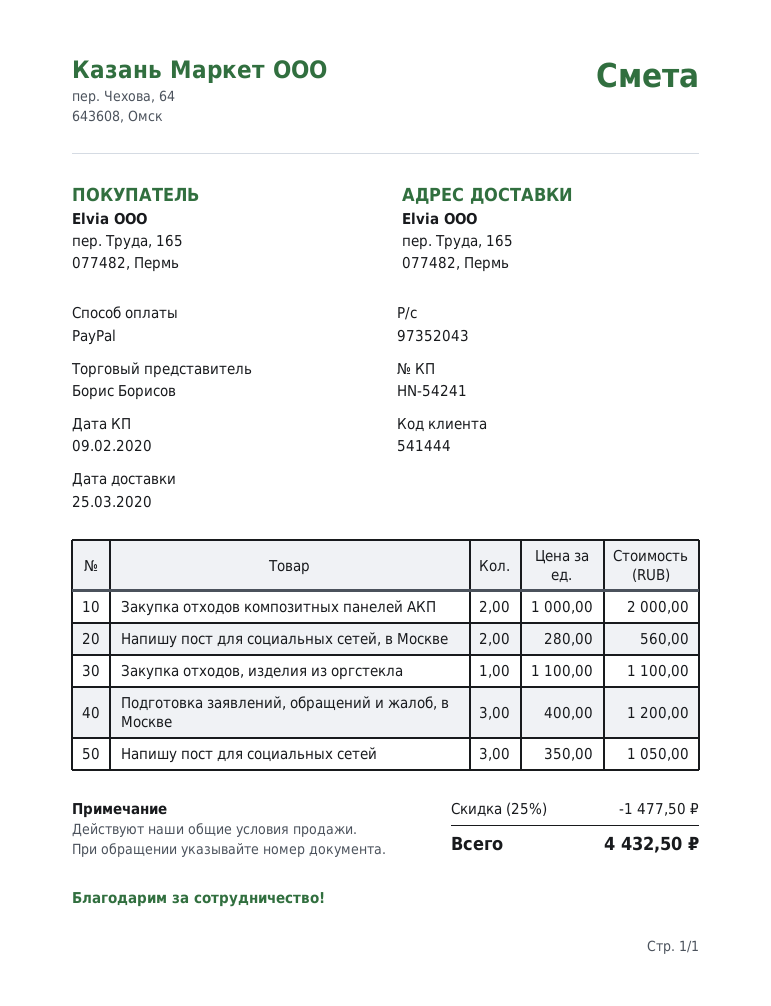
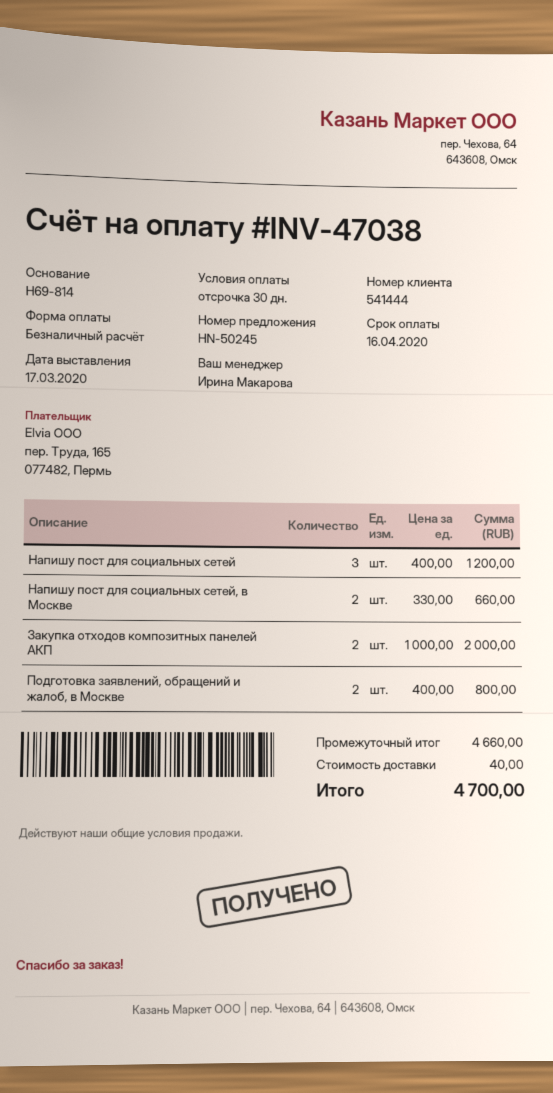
quote number: HN-54241 -> HN-50245
sales rep: Борис Борисов -> Ирина Макарова
payment method: PayPal -> bank transfer
Напишу пост для социальных сетей, в Москве: 2 x 280.00 = 560.00 -> 2 x 330.00 = 660.00
Закупка отходов, изделия из оргстекла: 1 x 1100.00 = 1100.00 -> none
Подготовка заявлений, обращений и жалоб, в Москве: 3 x 400.00 = 1200.00 -> 2 x 400.00 = 800.00
Напишу пост для социальных сетей: 3 x 350.00 = 1050.00 -> 3 x 400.00 = 1200.00
discount: 25% = 1477.50 -> none
shipping: none -> 40.00
total: 4432.50 -> 4700.00

